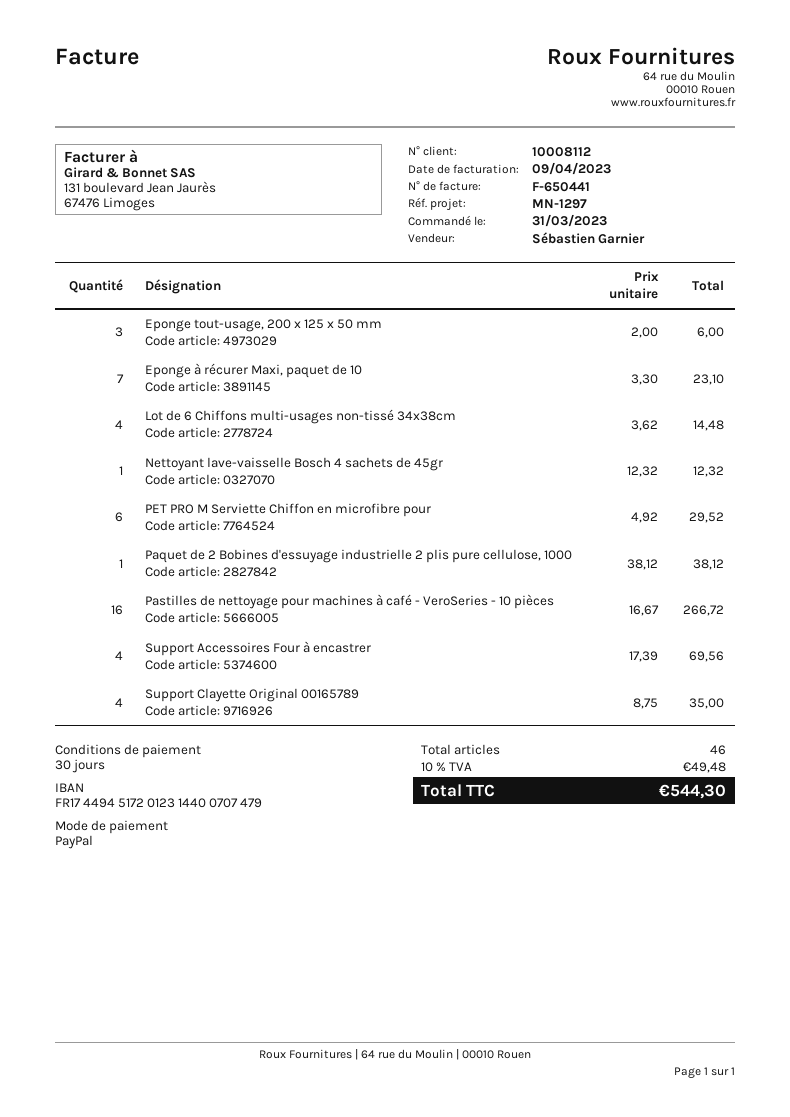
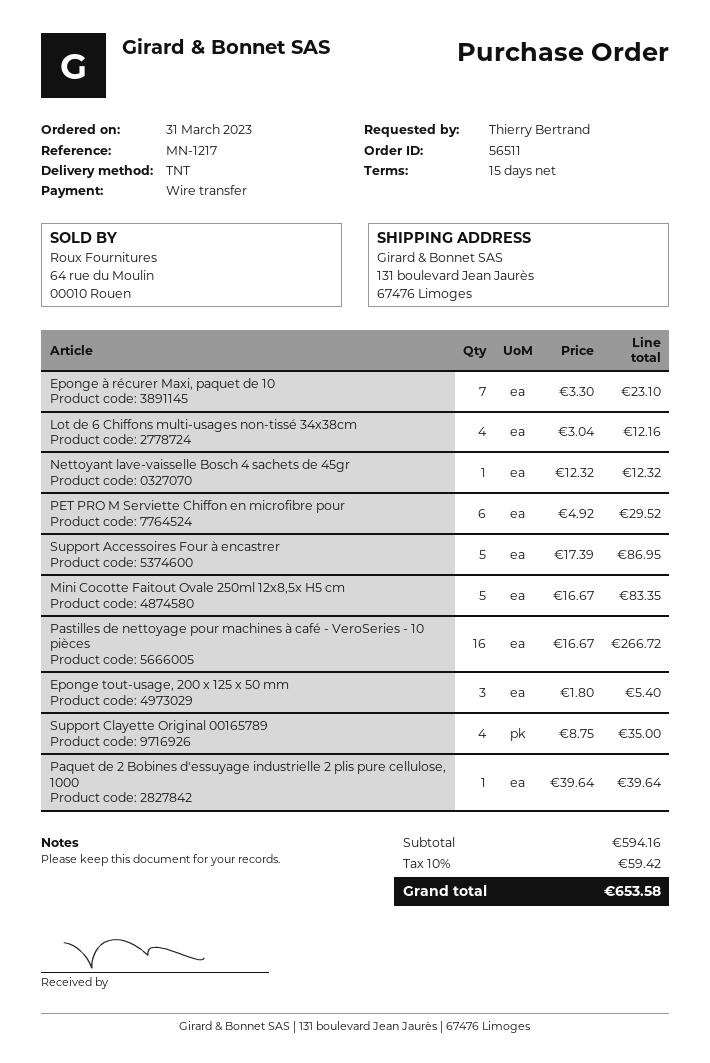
payment terms: 30 days -> 15 days
reference: MN-1297 -> MN-1217
payment method: PayPal -> bank transfer
Eponge tout-usage, 200 x 125 x 50 mm: 3 x 2.00 = 6.00 -> 3 x 1.80 = 5.40
Lot de 6 Chiffons multi-usages non-tissé 34x38cm: 4 x 3.62 = 14.48 -> 4 x 3.04 = 12.16
Paquet de 2 Bobines d'essuyage industrielle 2 plis pure cellulose, 1000: 1 x 38.12 = 38.12 -> 1 x 39.64 = 39.64
Support Accessoires Four à encastrer: 4 x 17.39 = 69.56 -> 5 x 17.39 = 86.95
Mini Cocotte Faitout Ovale 250ml 12x8,5x H5 cm: none -> 5 x 16.67 = 83.35
tax: 10% = 49.48 -> 10% = 59.42
total: 544.30 -> 653.58

